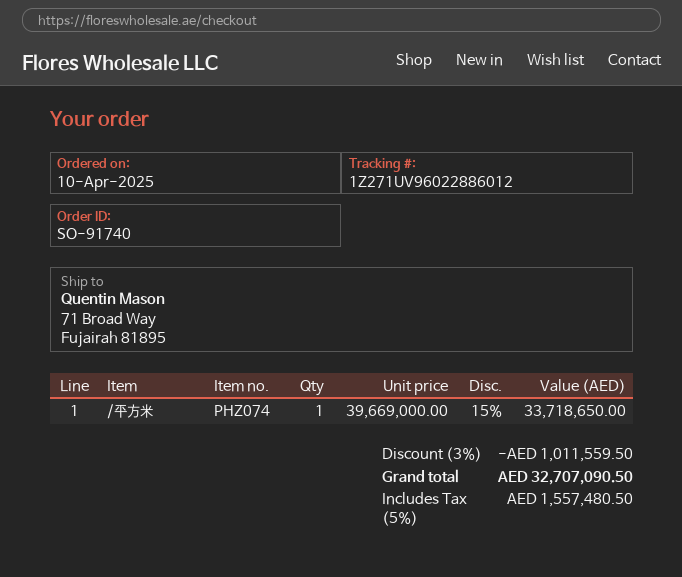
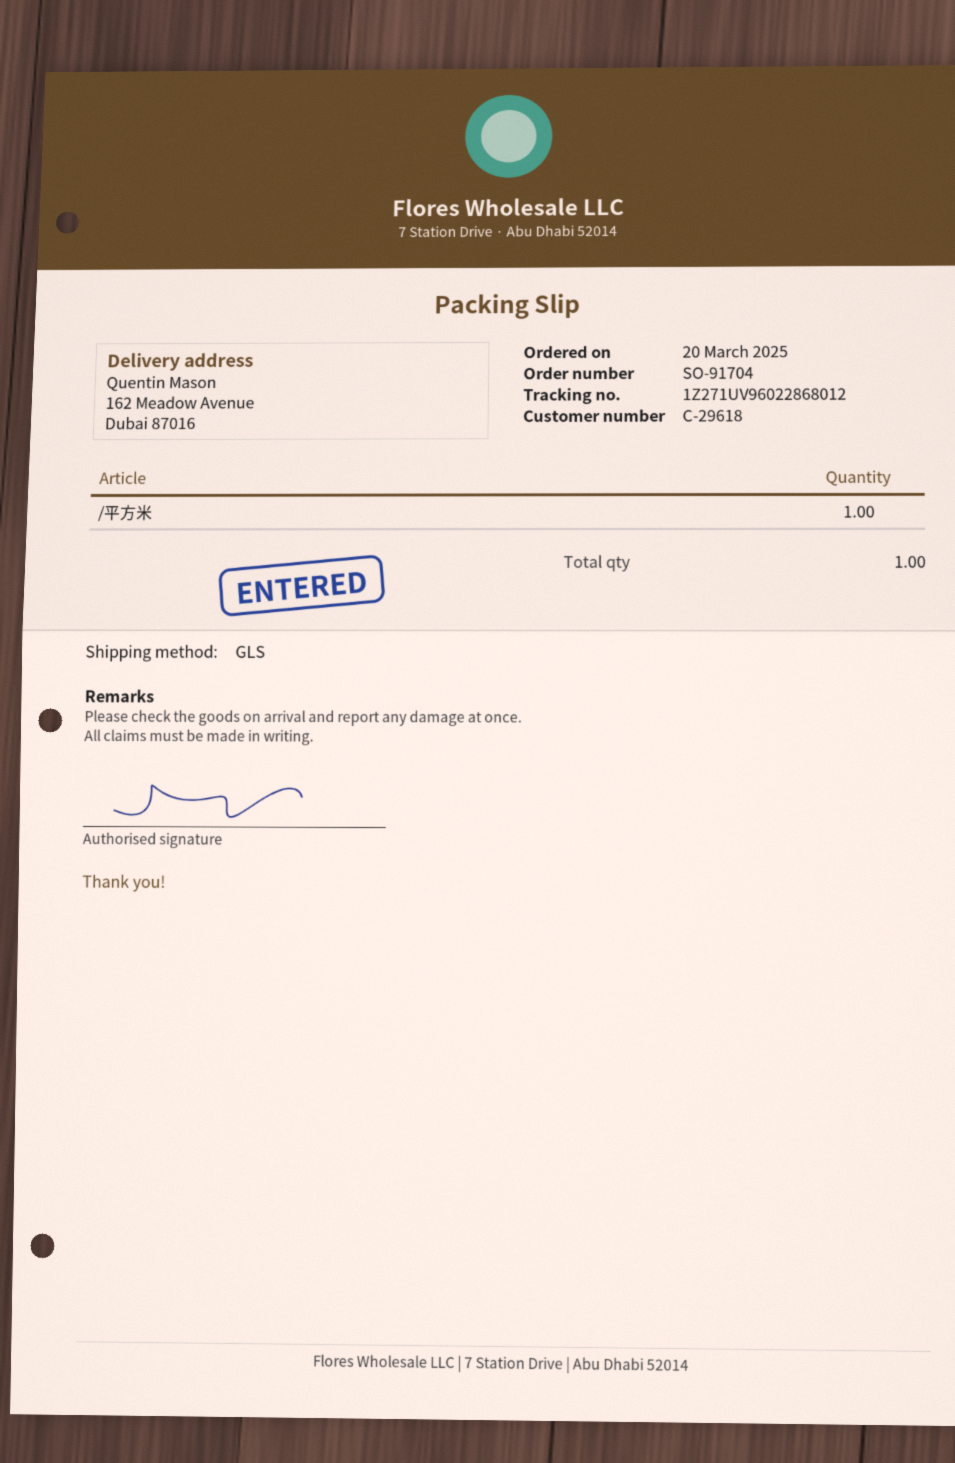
order number: SO-91740 -> SO-91704
order date: 2025-04-10 -> 2025-03-20
tracking number: 1Z271UV96022886012 -> 1Z271UV96022868012
ship to: 71 Broad Way, Fujairah 81895 -> 162 Meadow Avenue, Dubai 87016

